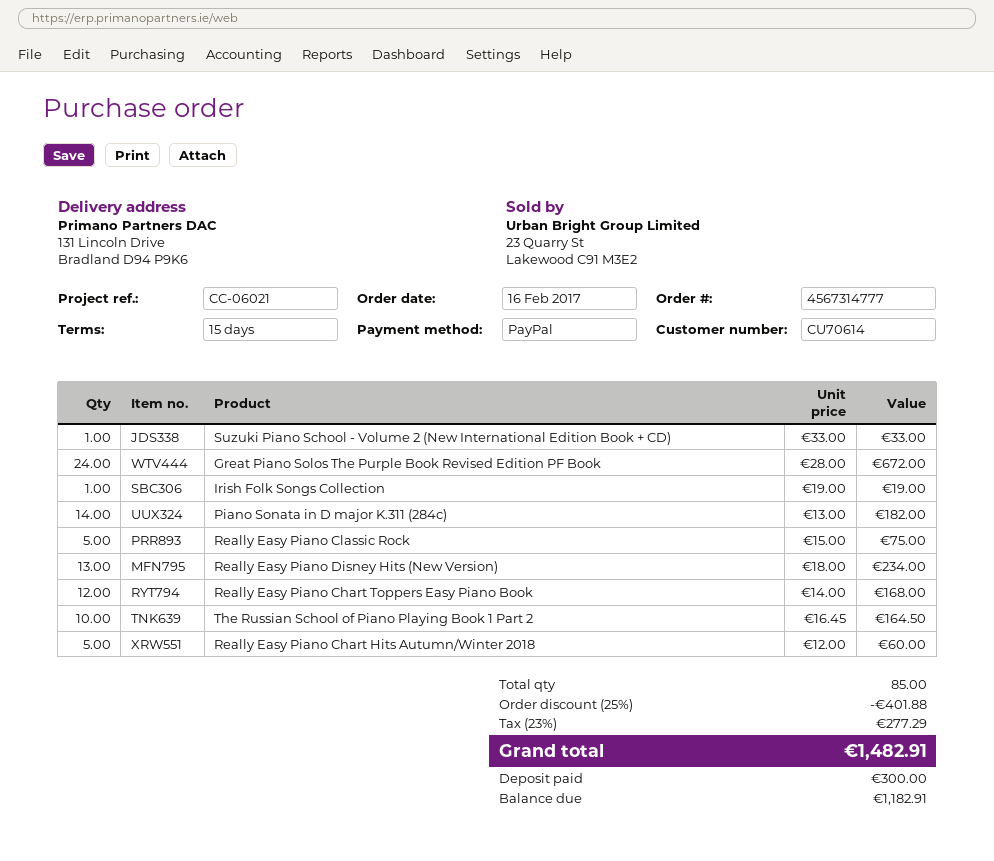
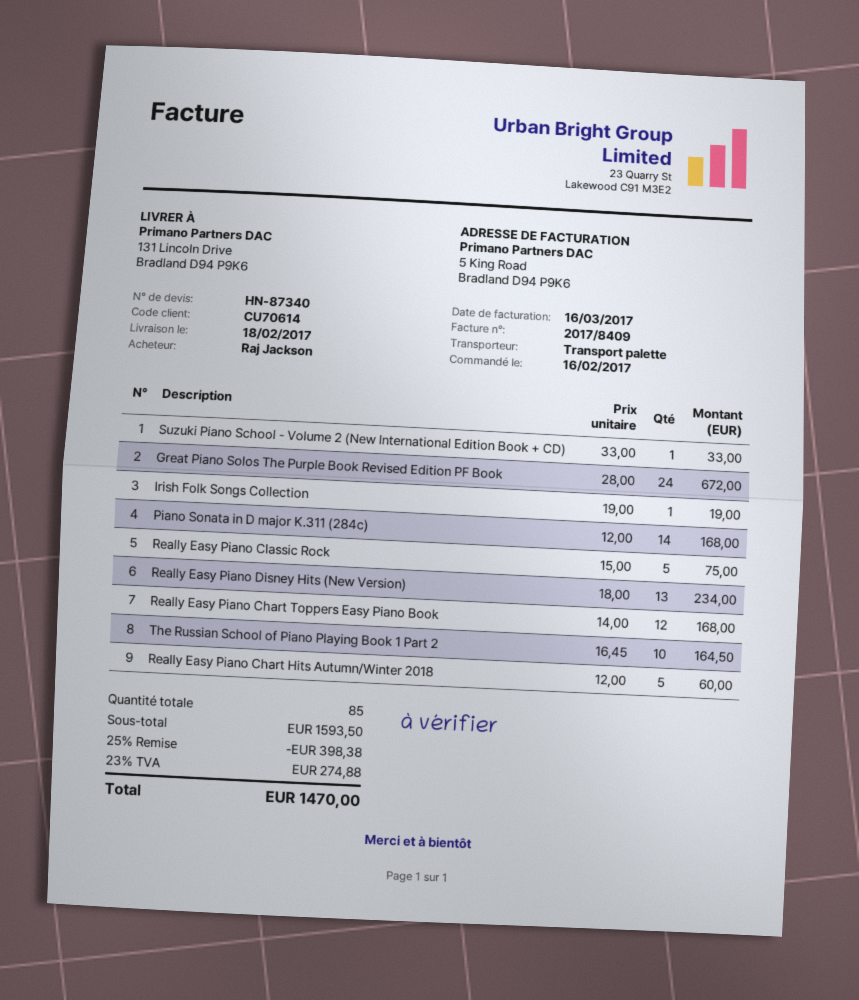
Piano Sonata in D major K.311 (284c): 14 x 13.00 = 182.00 -> 14 x 12.00 = 168.00
discount: 25% = 401.88 -> 25% = 398.38
tax: 23% = 277.29 -> 23% = 274.88
total: 1482.91 -> 1470.00

